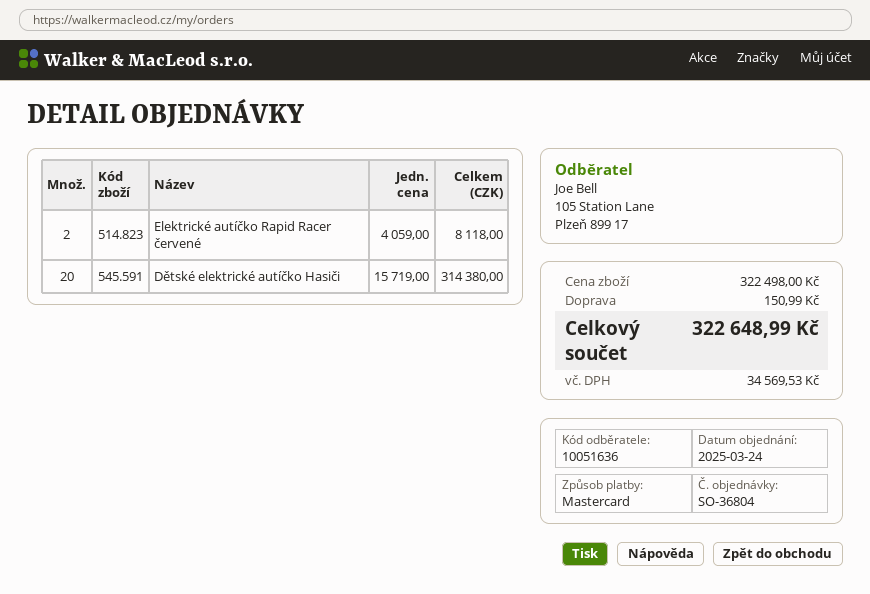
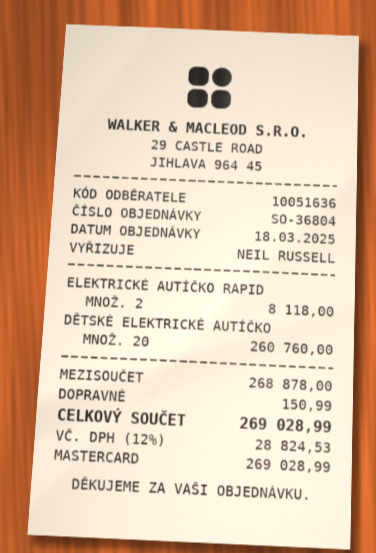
order date: 2025-03-24 -> 2025-03-18
Dětské elektrické autíčko Hasiči: 20 for 314380.00 -> 20 for 260760.00
subtotal: 322498.00 -> 268878.00
tax: 34569.53 -> 28824.53
total: 322648.99 -> 269028.99

